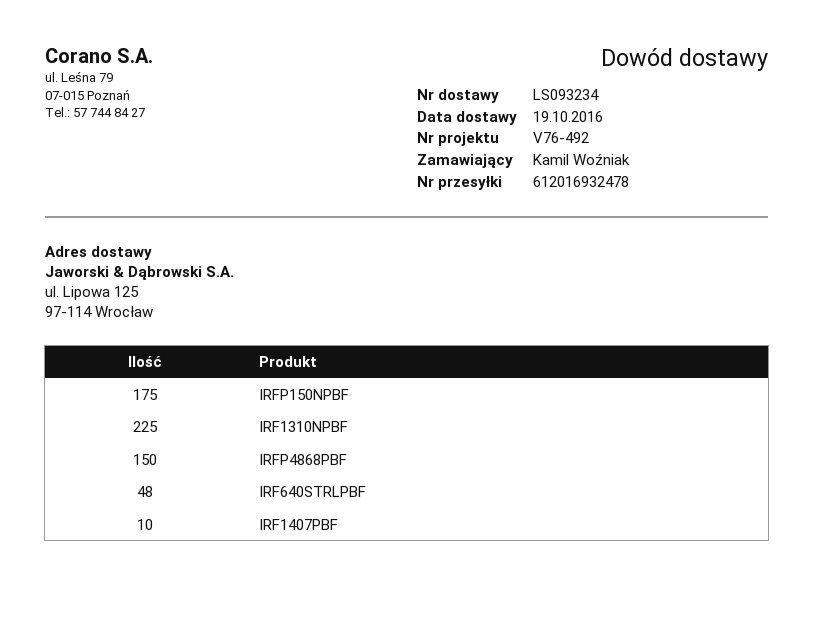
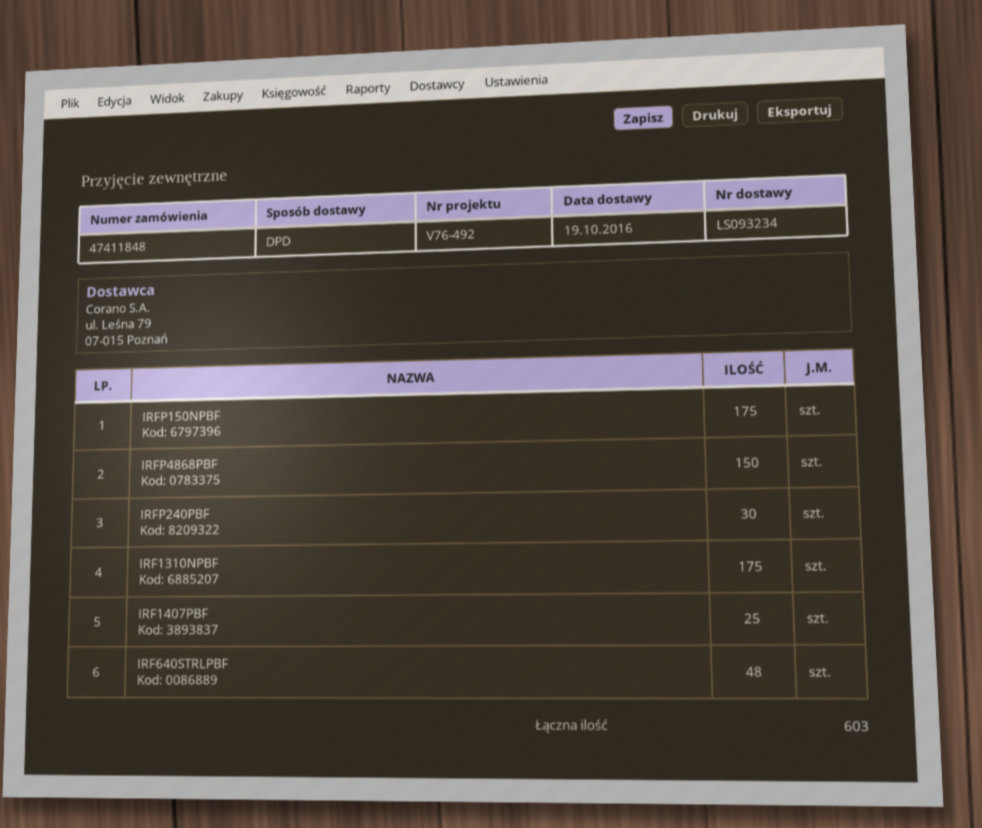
IRF1310NPBF: 225 -> 175
IRF1407PBF: 10 -> 25
IRFP240PBF: none -> 30

